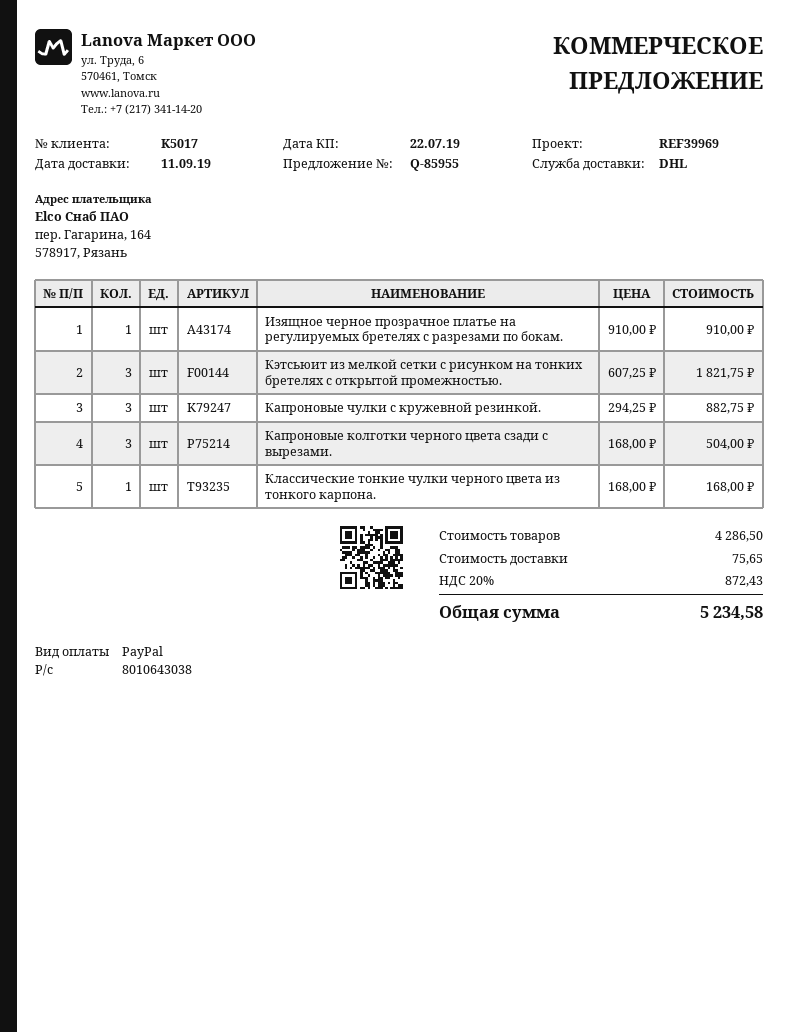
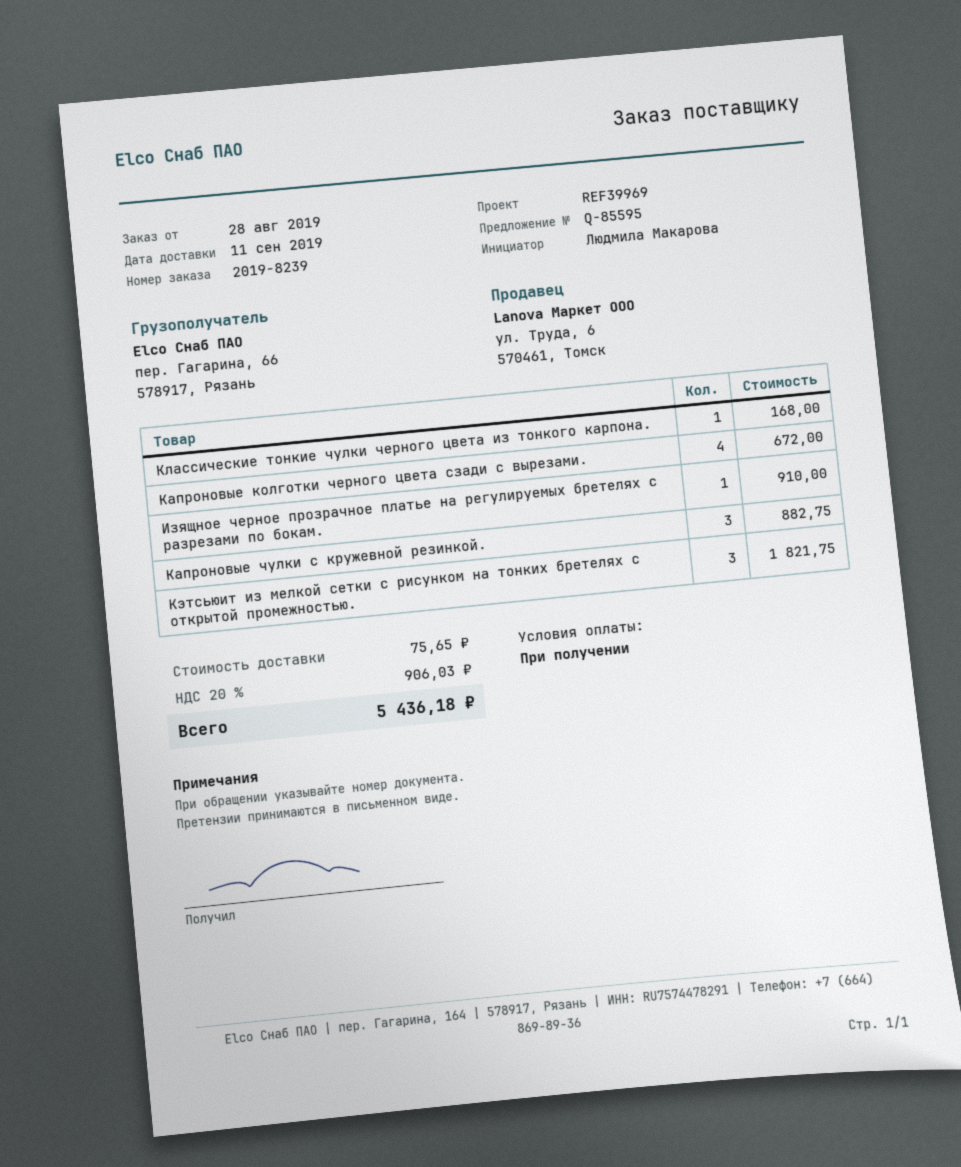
quote number: Q-85955 -> Q-85595
Капроновые колготки черного цвета сзади с вырезами.: 3 for 504.00 -> 4 for 672.00
tax: 20% = 872.43 -> 20% = 906.03
total: 5234.58 -> 5436.18

